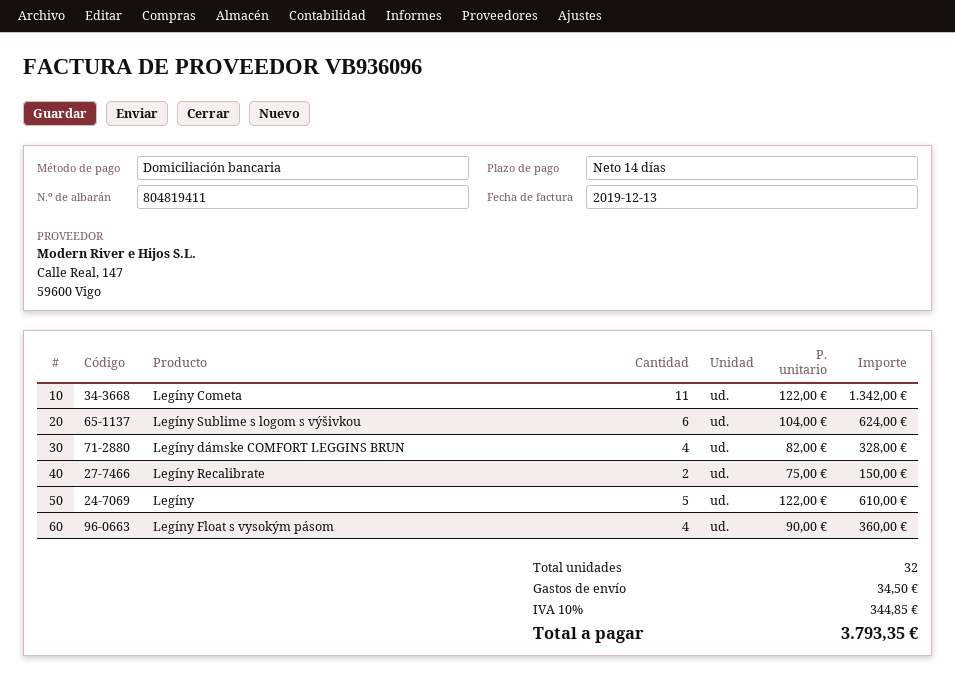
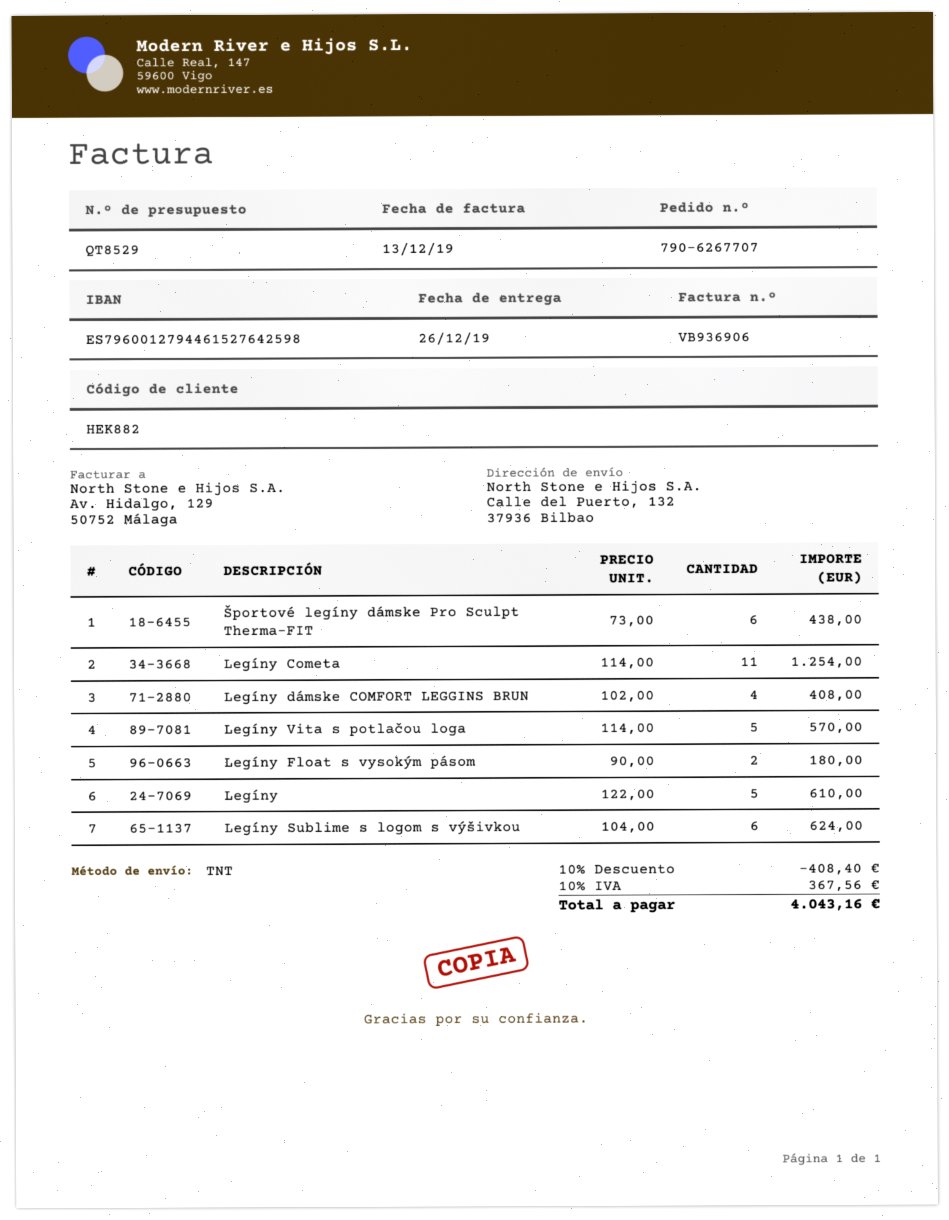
invoice number: VB936096 -> VB936906
Legíny Cometa: 11 x 122.00 = 1342.00 -> 11 x 114.00 = 1254.00
Legíny dámske COMFORT LEGGINS BRUN: 4 x 82.00 = 328.00 -> 4 x 102.00 = 408.00
Legíny Recalibrate: 2 x 75.00 = 150.00 -> none
Legíny Float s vysokým pásom: 4 x 90.00 = 360.00 -> 2 x 90.00 = 180.00
Športové legíny dámske Pro Sculpt Therma-FIT: none -> 6 x 73.00 = 438.00
Legíny Vita s potlačou loga: none -> 5 x 114.00 = 570.00
discount: none -> 10% = 408.40
shipping: 34.50 -> none
tax: 10% = 344.85 -> 10% = 367.56
total: 3793.35 -> 4043.16

